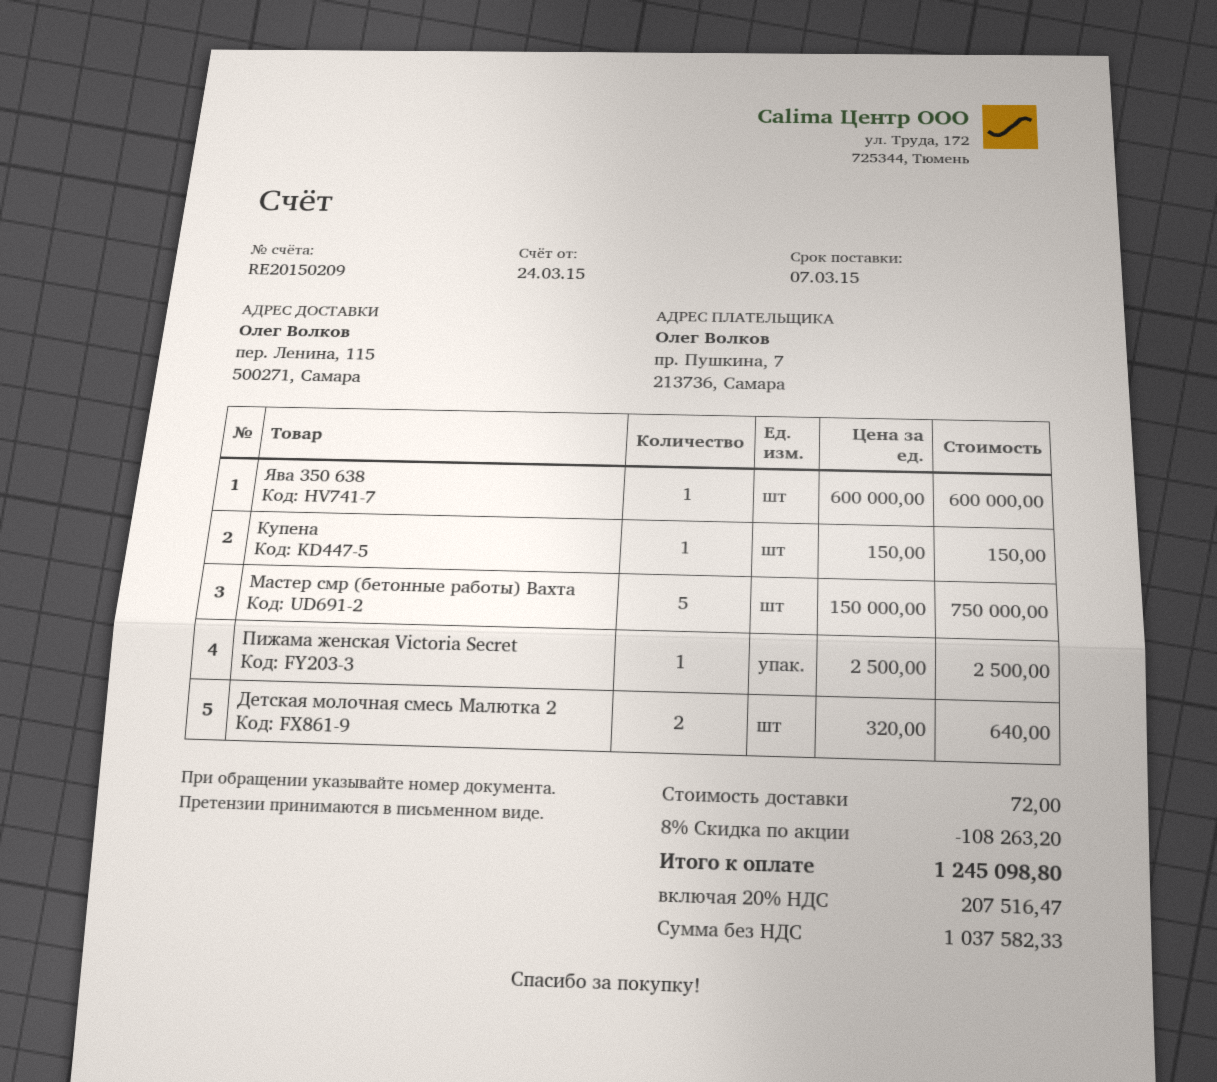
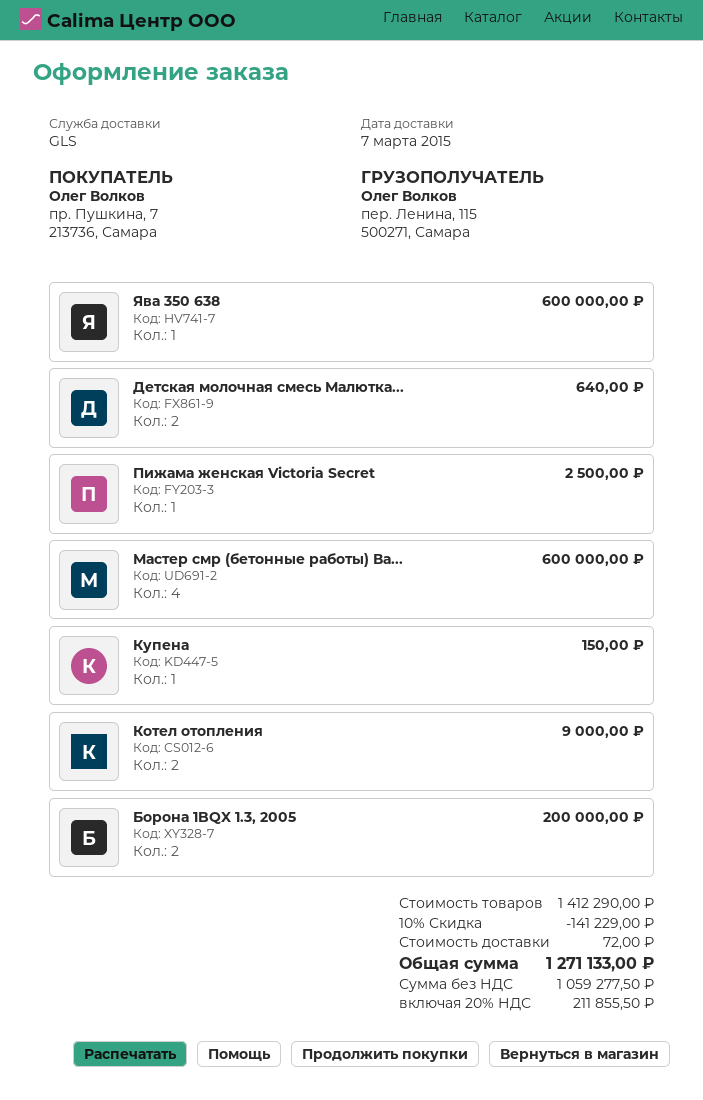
Мастер смр (бетонные работы) Вахта: 5 for 750000.00 -> 4 for 600000.00
Котел отопления: none -> 2 for 9000.00
Борона 1BQX 1.3, 2005: none -> 2 for 200000.00
discount: 8% = 108263.20 -> 10% = 141229.00
net: 1037582.33 -> 1059277.50
tax: 20% = 207516.47 -> 20% = 211855.50
total: 1245098.80 -> 1271133.00

